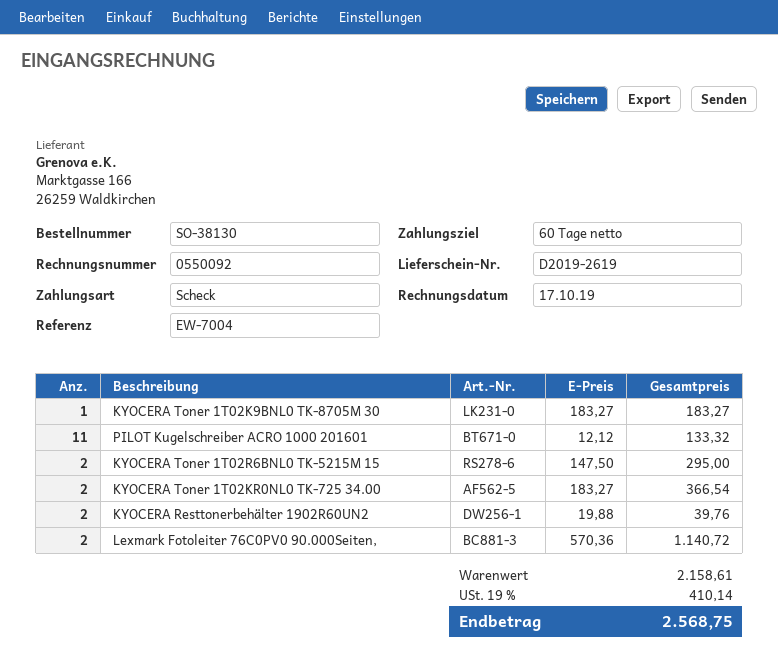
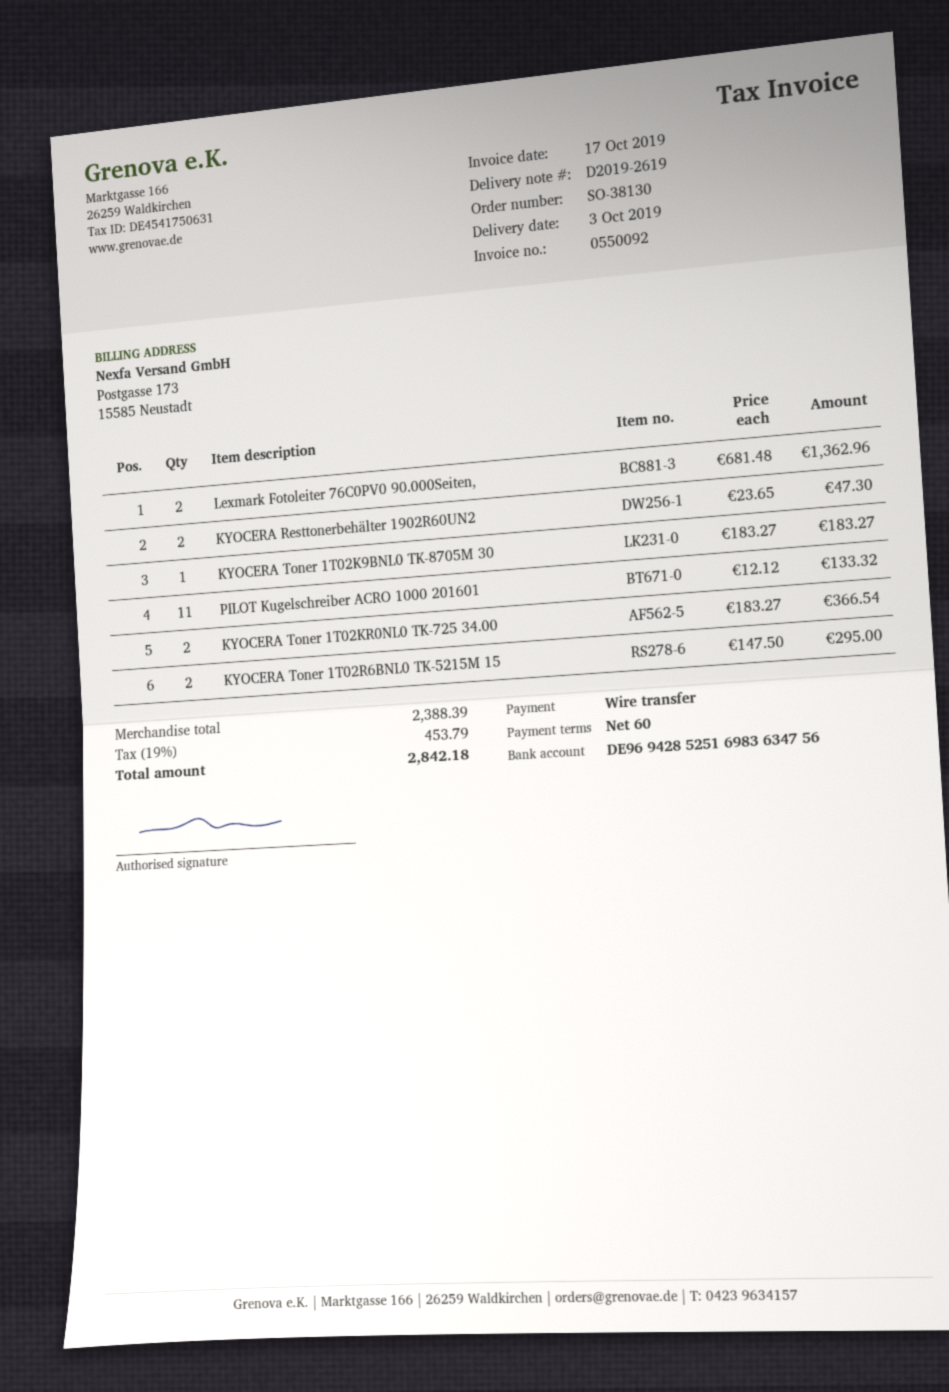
payment method: cheque -> bank transfer
KYOCERA Resttonerbehälter 1902R60UN2: 2 x 19.88 = 39.76 -> 2 x 23.65 = 47.30
Lexmark Fotoleiter 76C0PV0 90.000Seiten,: 2 x 570.36 = 1140.72 -> 2 x 681.48 = 1362.96
subtotal: 2158.61 -> 2388.39
tax: 19% = 410.14 -> 19% = 453.79
total: 2568.75 -> 2842.18

